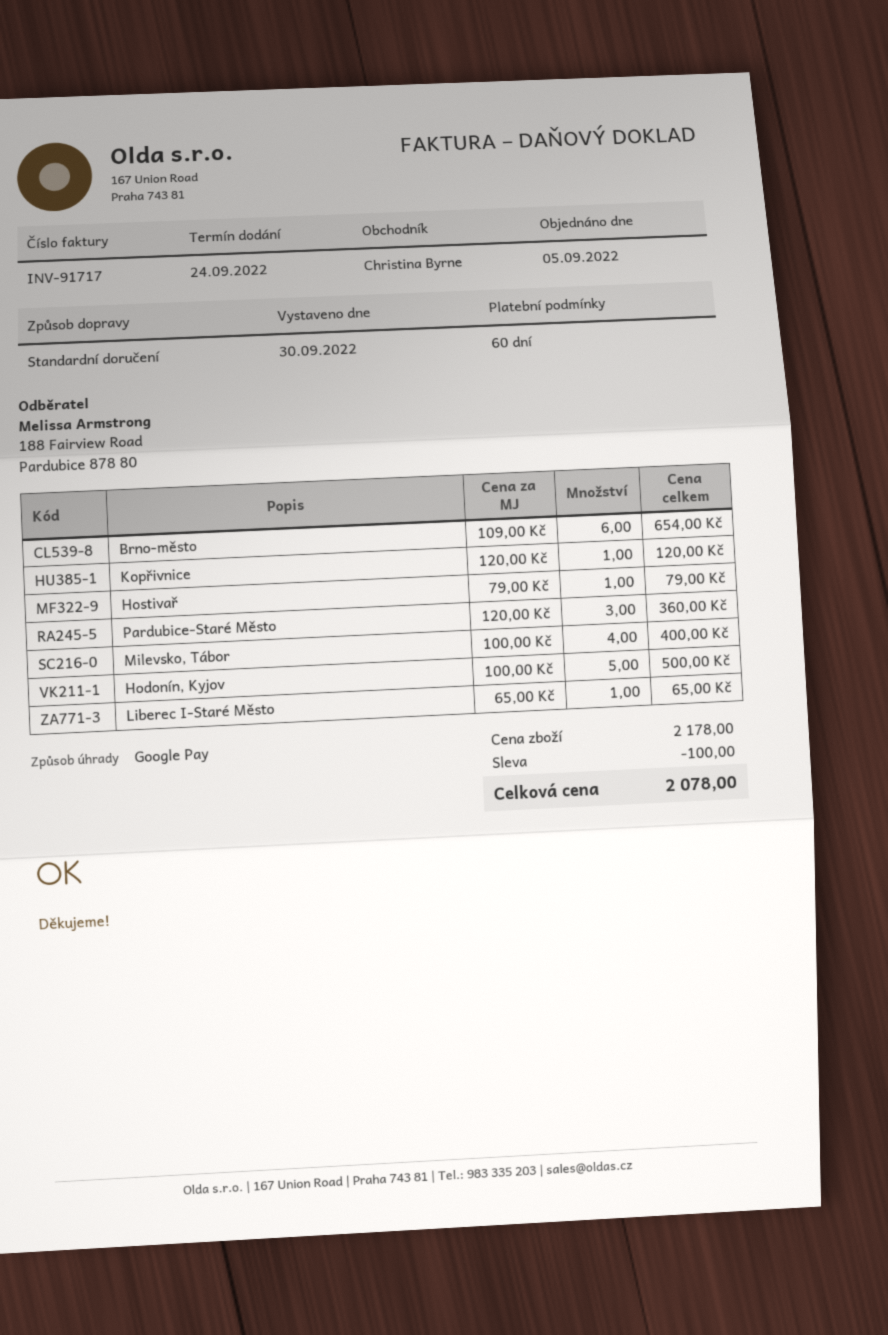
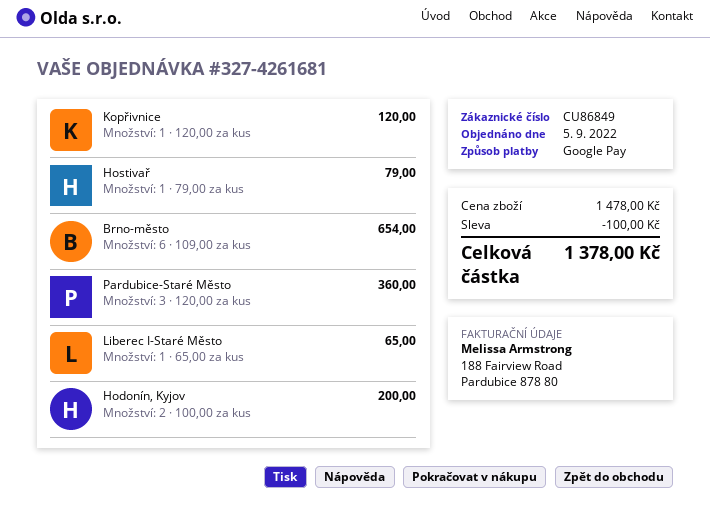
Milevsko, Tábor: 4 x 100.00 = 400.00 -> none
Hodonín, Kyjov: 5 x 100.00 = 500.00 -> 2 x 100.00 = 200.00
subtotal: 2178.00 -> 1478.00
total: 2078.00 -> 1378.00

